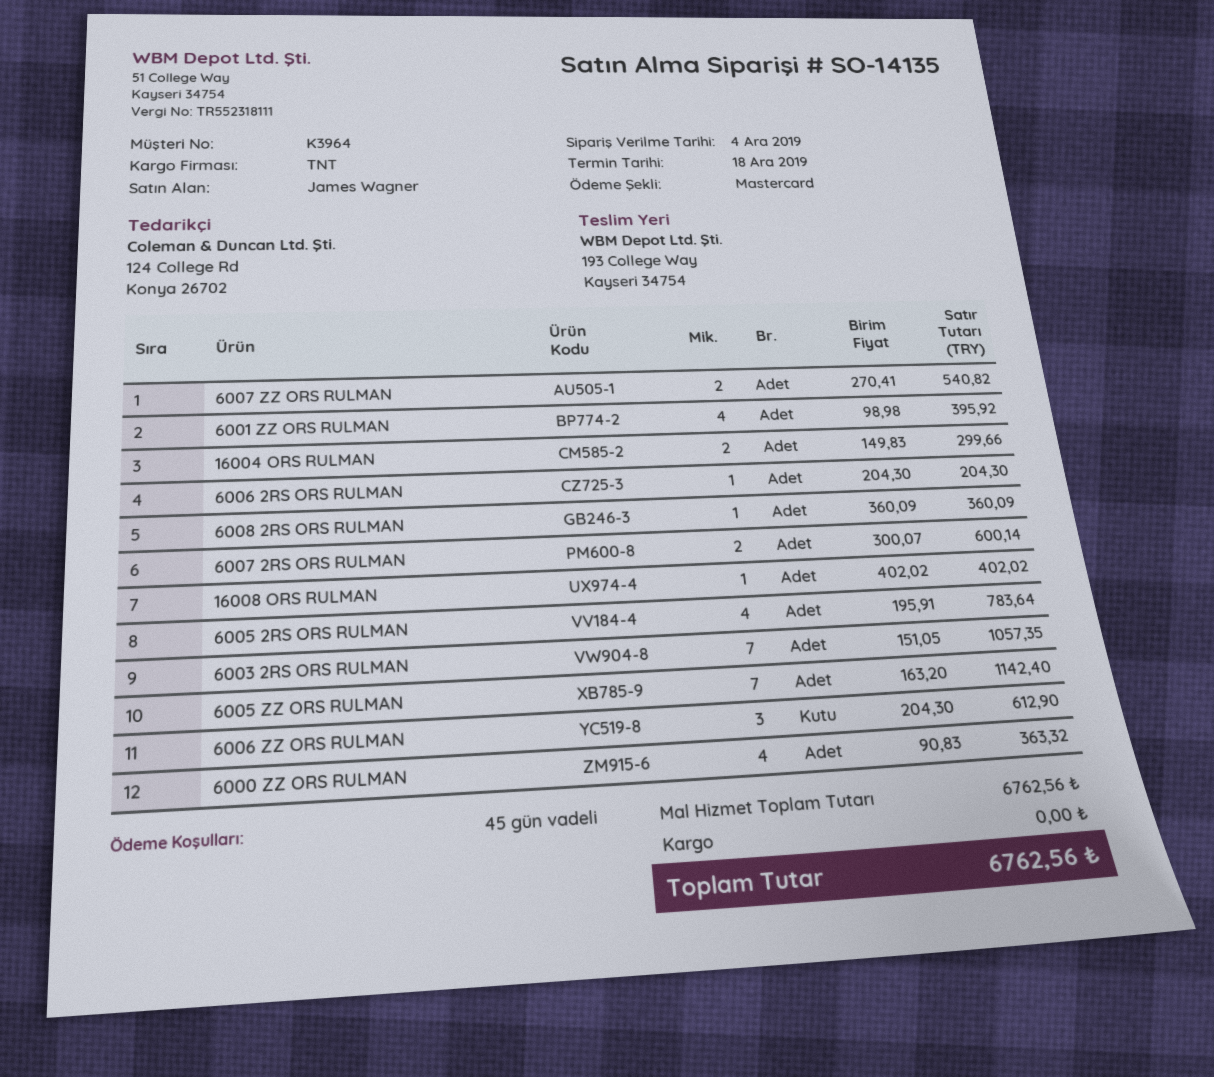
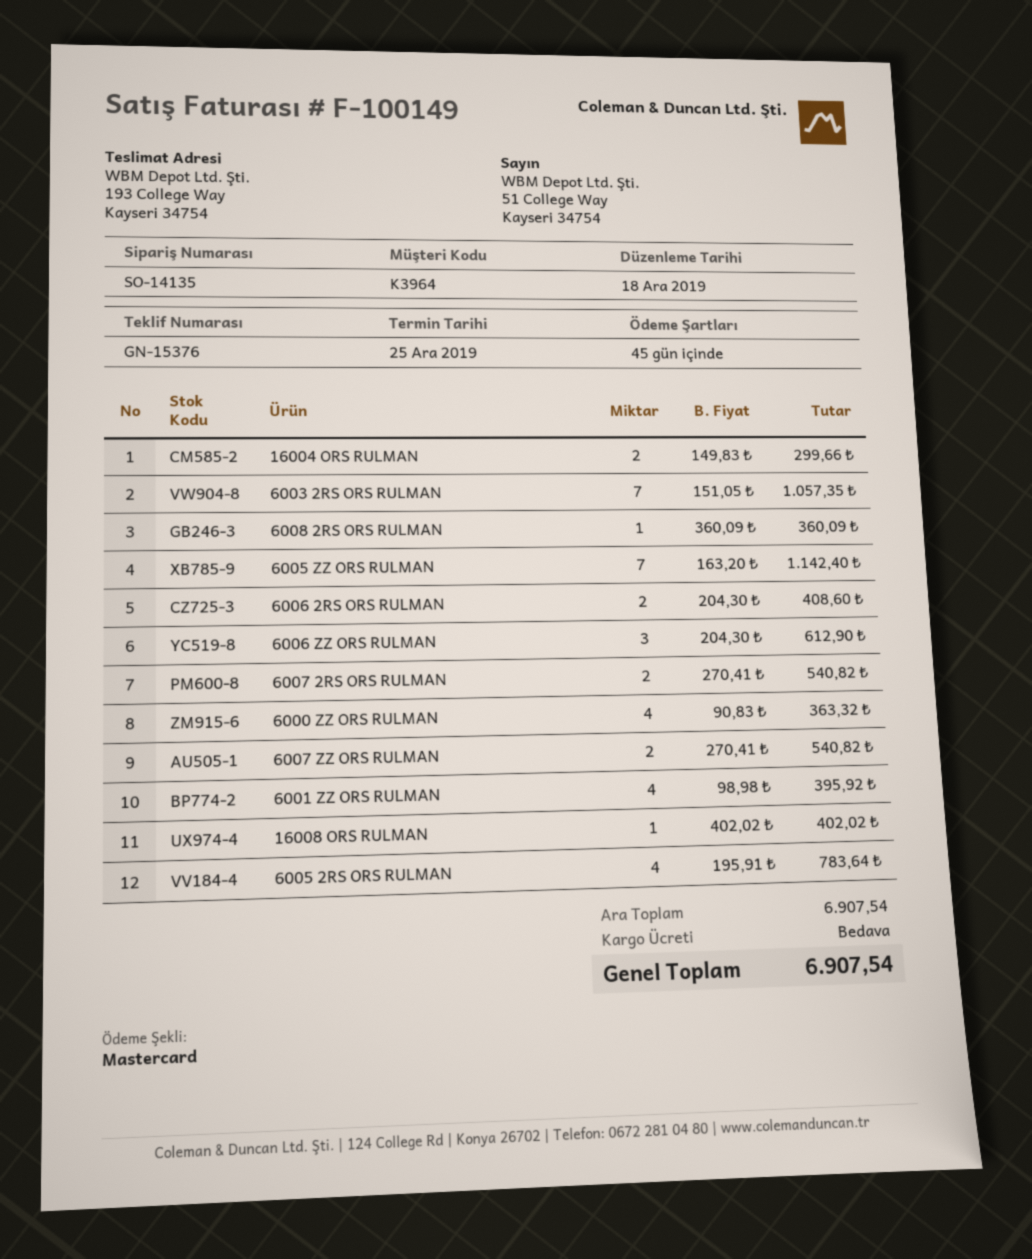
delivery date: 2019-12-18 -> 2019-12-25
6006 2RS ORS RULMAN: 1 x 204.30 = 204.30 -> 2 x 204.30 = 408.60
6007 2RS ORS RULMAN: 2 x 300.07 = 600.14 -> 2 x 270.41 = 540.82
subtotal: 6762.56 -> 6907.54
total: 6762.56 -> 6907.54

